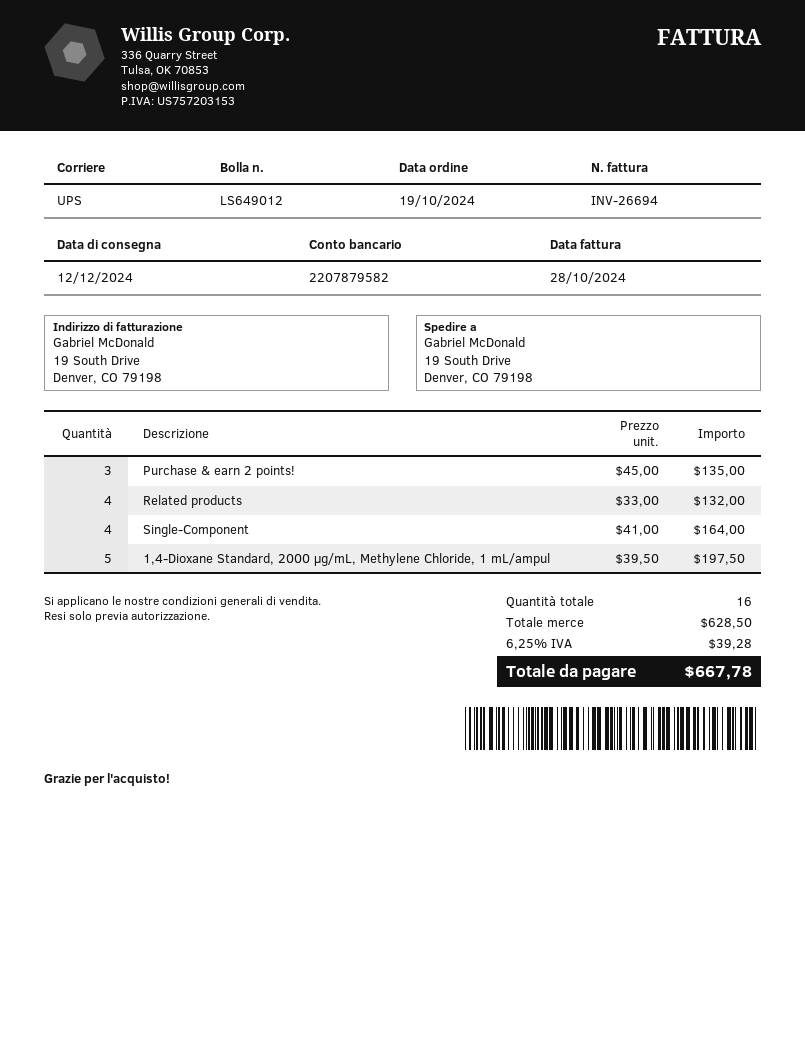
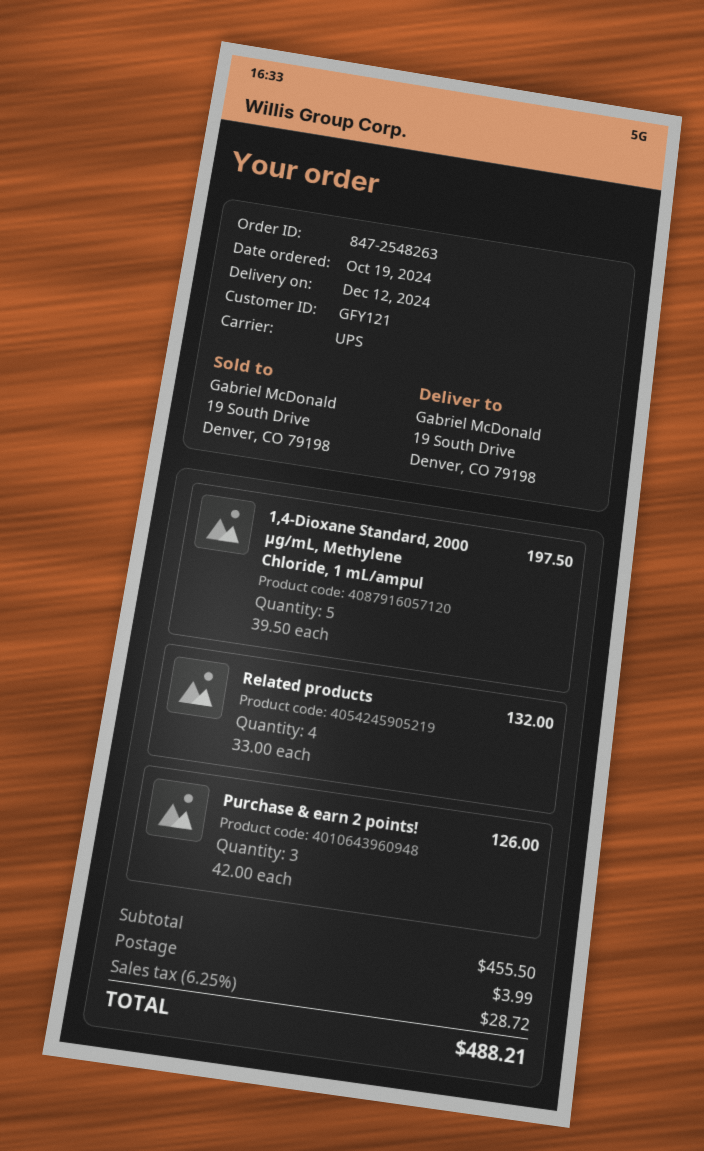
Purchase & earn 2 points!: 3 x 45.00 = 135.00 -> 3 x 42.00 = 126.00
Single-Component: 4 x 41.00 = 164.00 -> none
subtotal: 628.50 -> 455.50
shipping: none -> 3.99
tax: 6.25% = 39.28 -> 6.25% = 28.72
total: 667.78 -> 488.21

